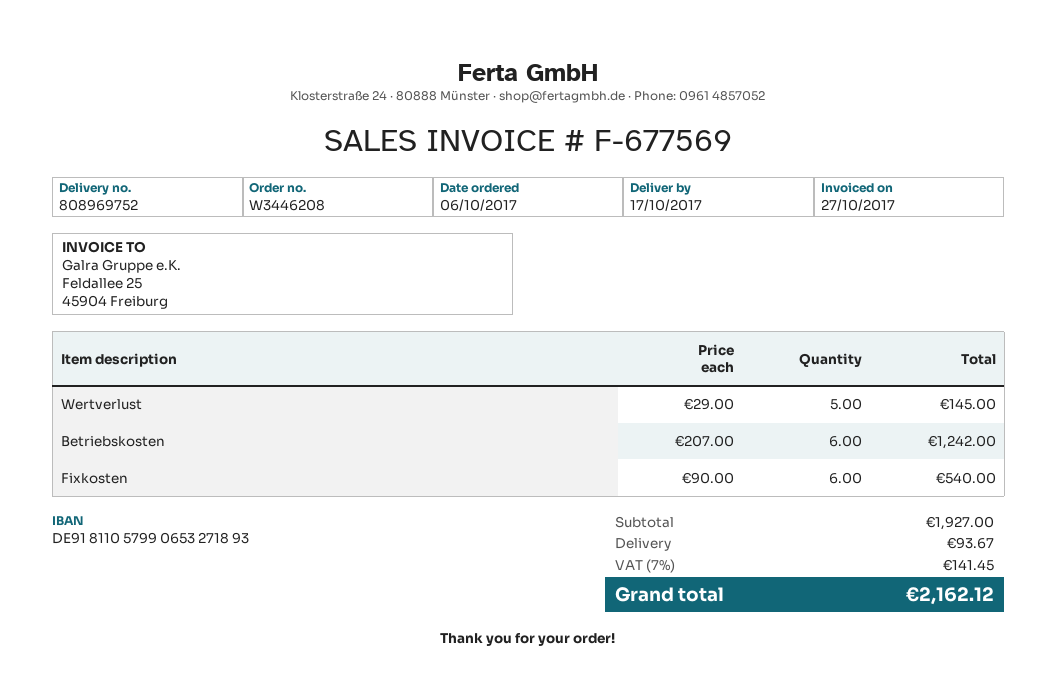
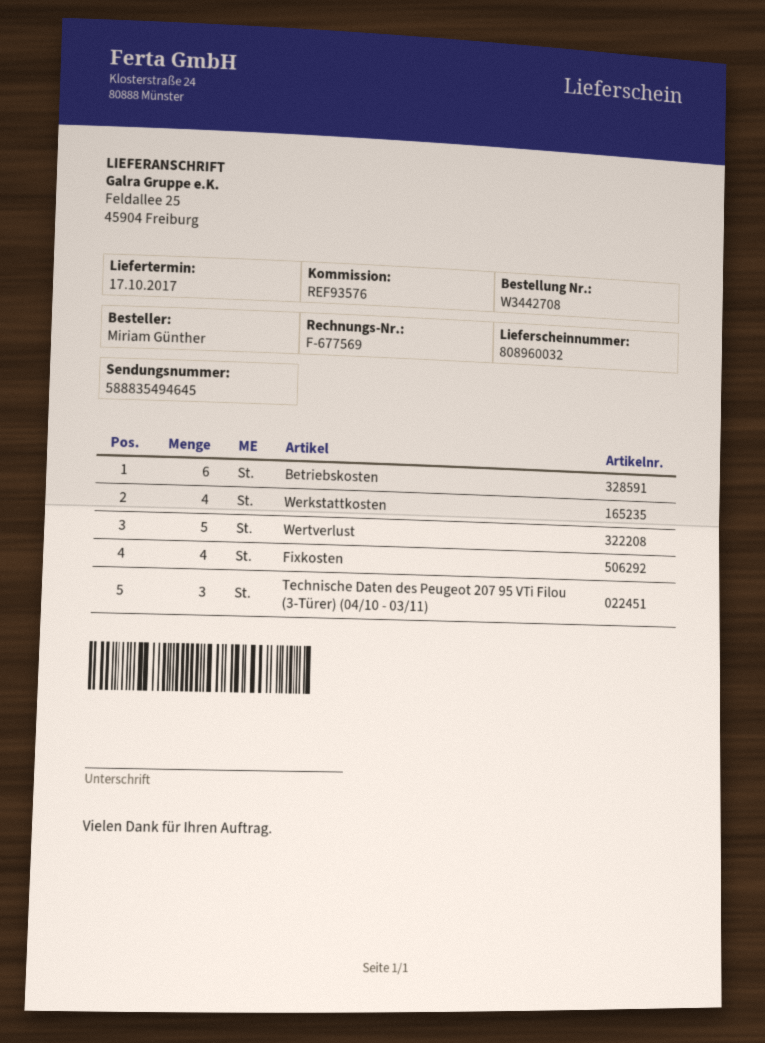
order number: W3446208 -> W3442708
delivery note number: 808969752 -> 808960032
Fixkosten: 6 -> 4
Werkstattkosten: none -> 4
Technische Daten des Peugeot 207 95 VTi Filou (3-Türer) (04/10 - 03/11): none -> 3

